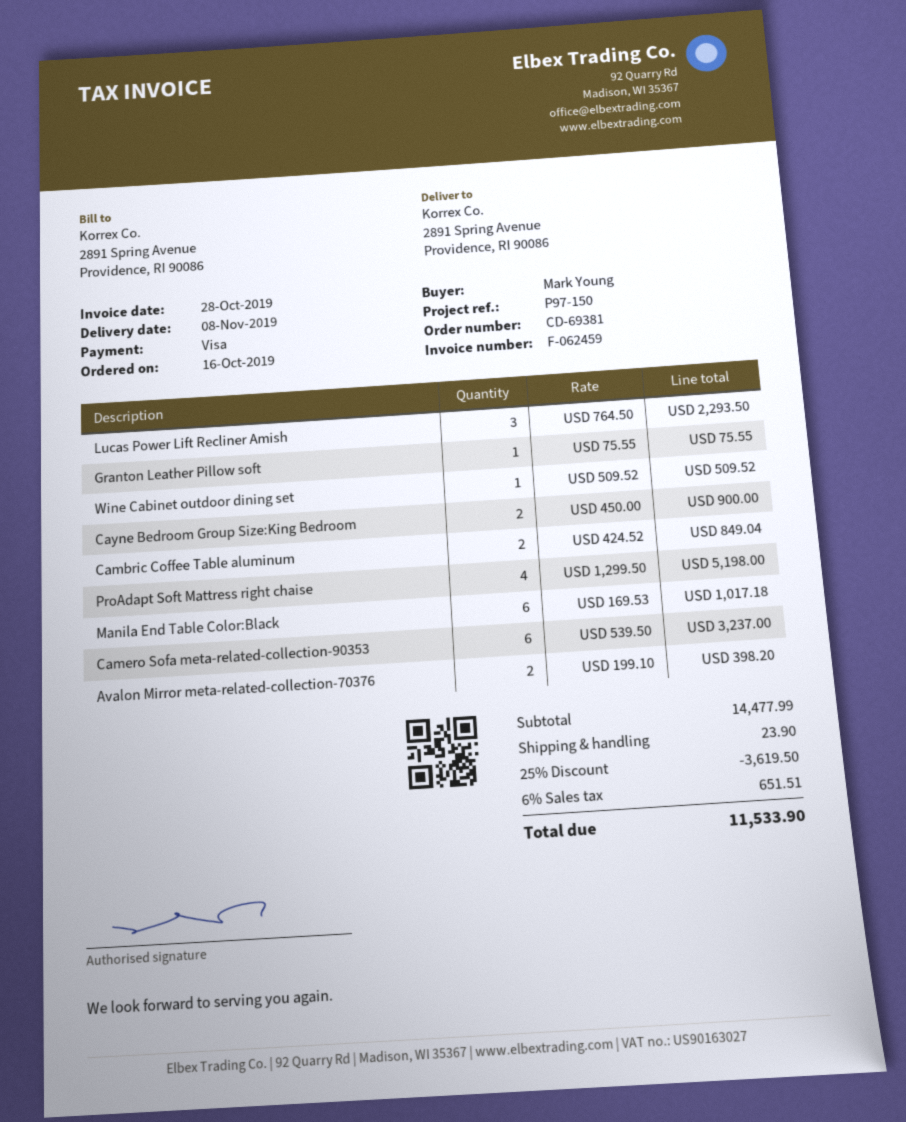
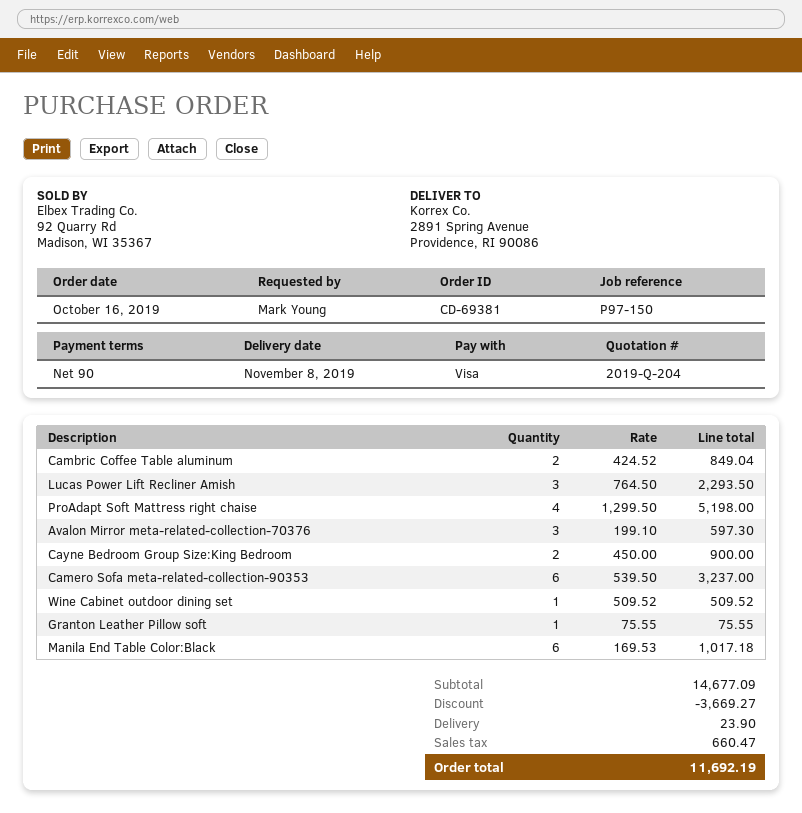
Avalon Mirror meta-related-collection-70376: 2 x 199.10 = 398.20 -> 3 x 199.10 = 597.30
subtotal: 14477.99 -> 14677.09
discount: 3619.50 -> 3669.27
tax: 651.51 -> 660.47
total: 11533.90 -> 11692.19

